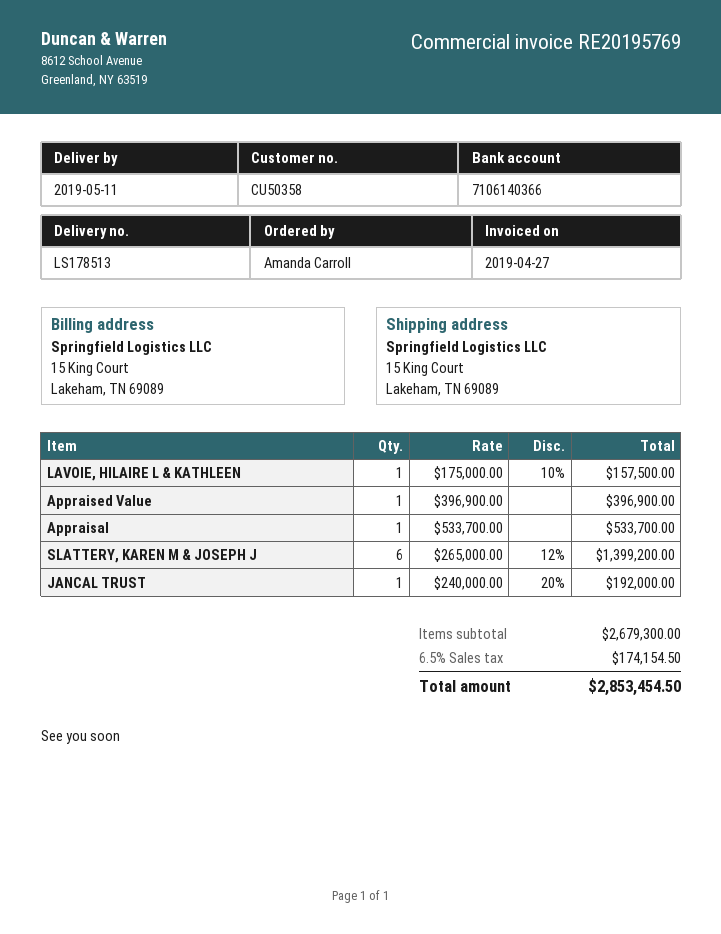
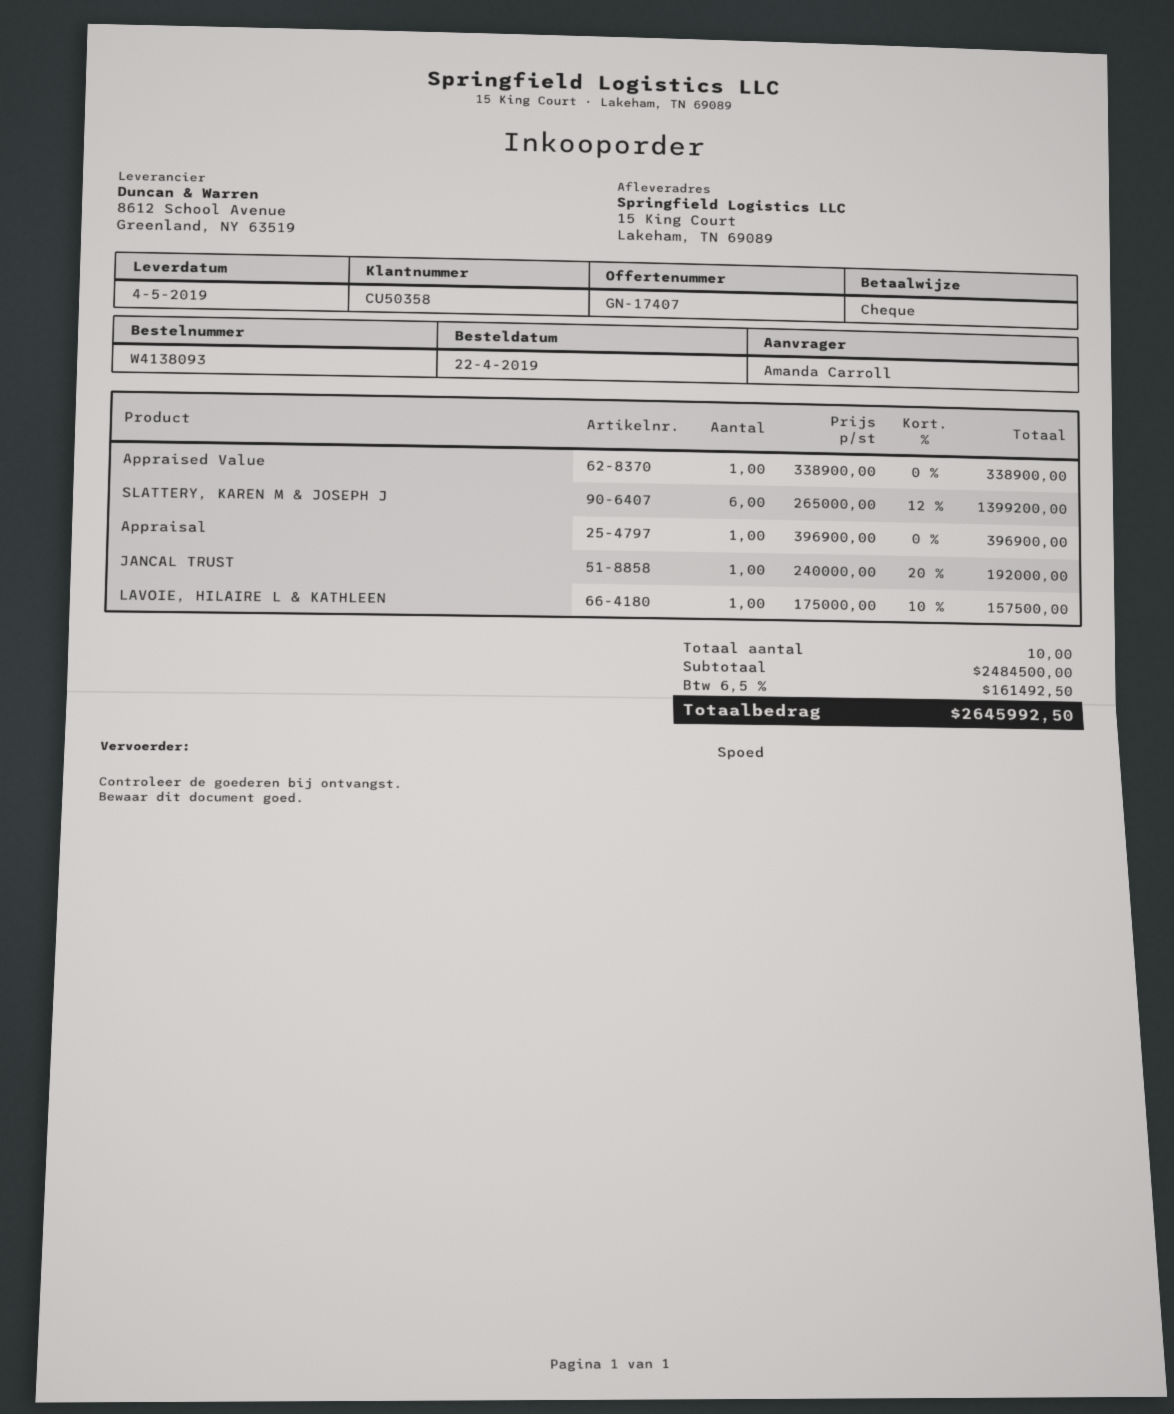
delivery date: 2019-05-11 -> 2019-05-04
Appraised Value: 1 x 396900.00 = 396900.00 -> 1 x 338900.00 = 338900.00
Appraisal: 1 x 533700.00 = 533700.00 -> 1 x 396900.00 = 396900.00
subtotal: 2679300.00 -> 2484500.00
tax: 6.5% = 174154.50 -> 6.5% = 161492.50
total: 2853454.50 -> 2645992.50

